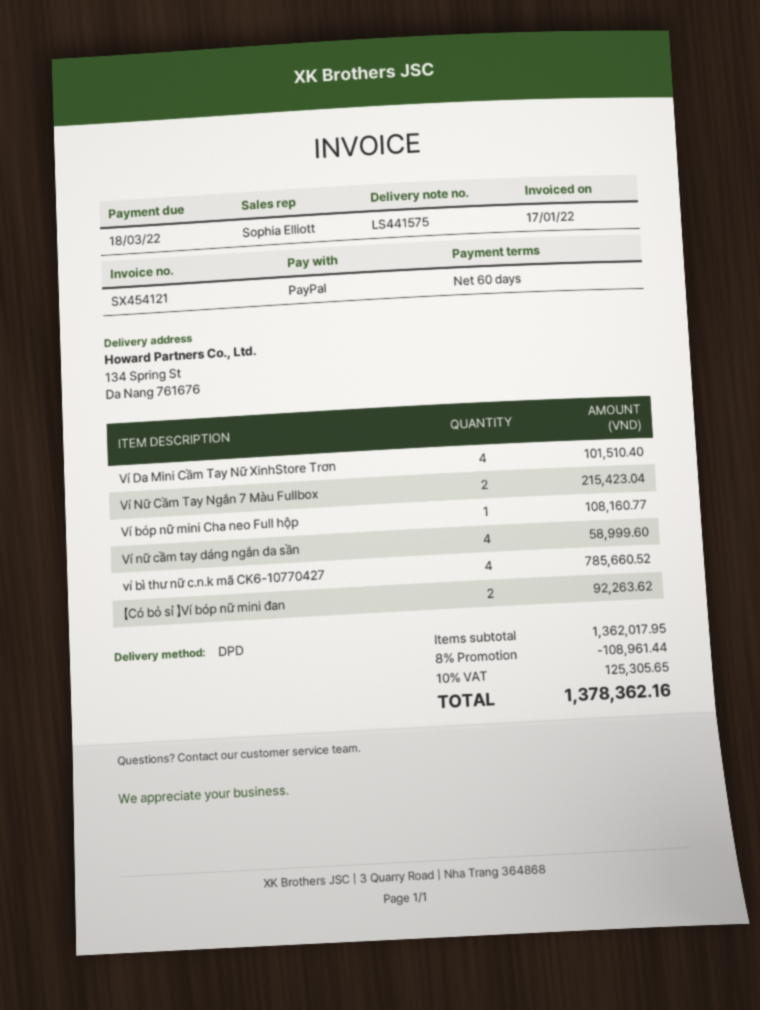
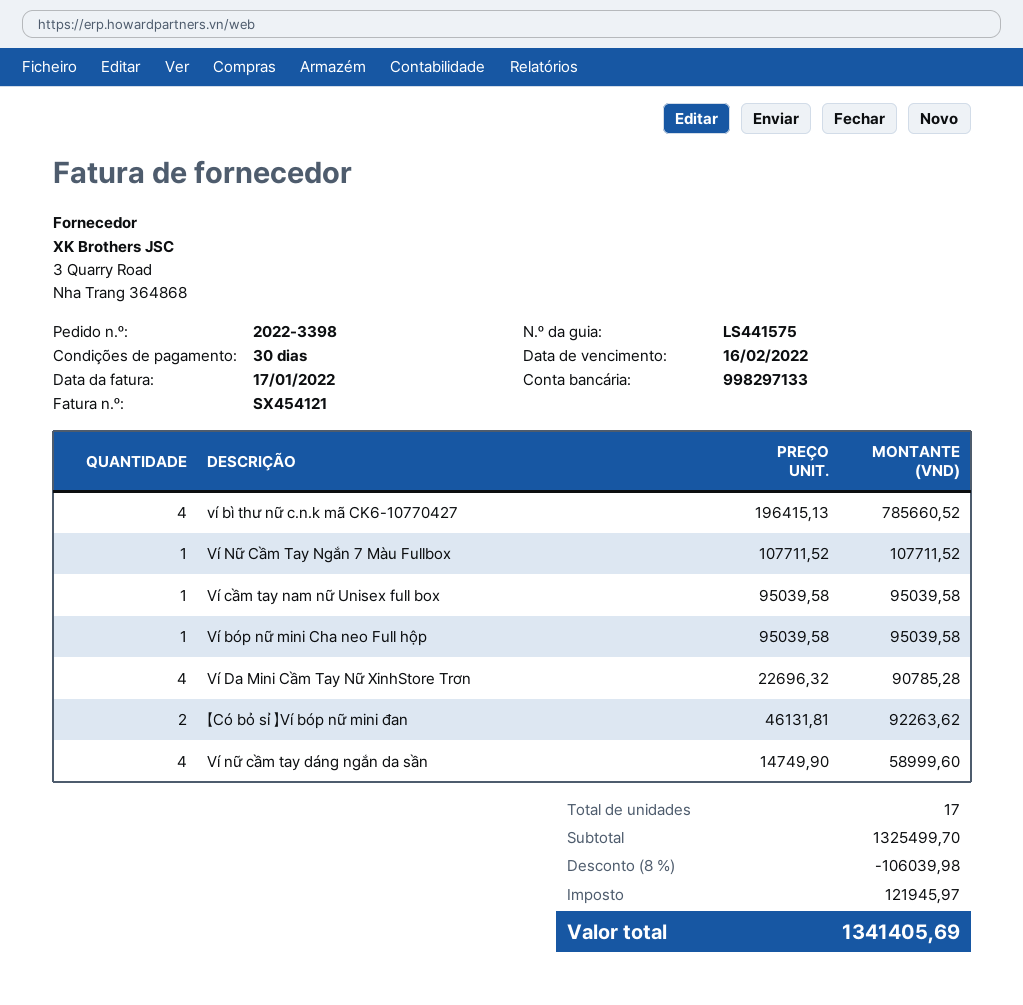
payment terms: 60 days -> 30 days
due date: 2022-03-18 -> 2022-02-16
Ví Da Mini Cầm Tay Nữ XinhStore Trơn: 4 for 101510.40 -> 4 for 90785.28
Ví Nữ Cầm Tay Ngắn 7 Màu Fullbox: 2 for 215423.04 -> 1 for 107711.52
Ví bóp nữ mini Cha neo Full hộp: 1 for 108160.77 -> 1 for 95039.58
Ví cầm tay nam nữ Unisex full box: none -> 1 for 95039.58
subtotal: 1362017.95 -> 1325499.70
discount: 8% = 108961.44 -> 8% = 106039.98
tax: 125305.65 -> 121945.97
total: 1378362.16 -> 1341405.69

